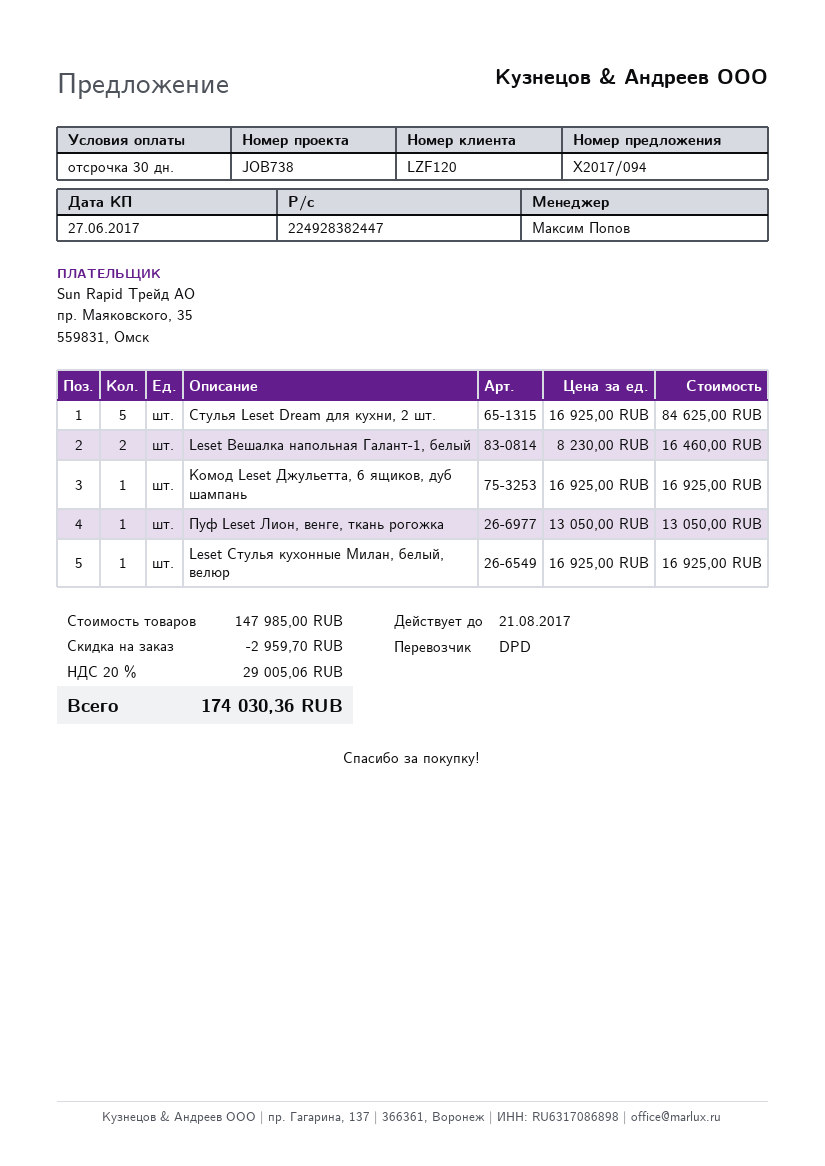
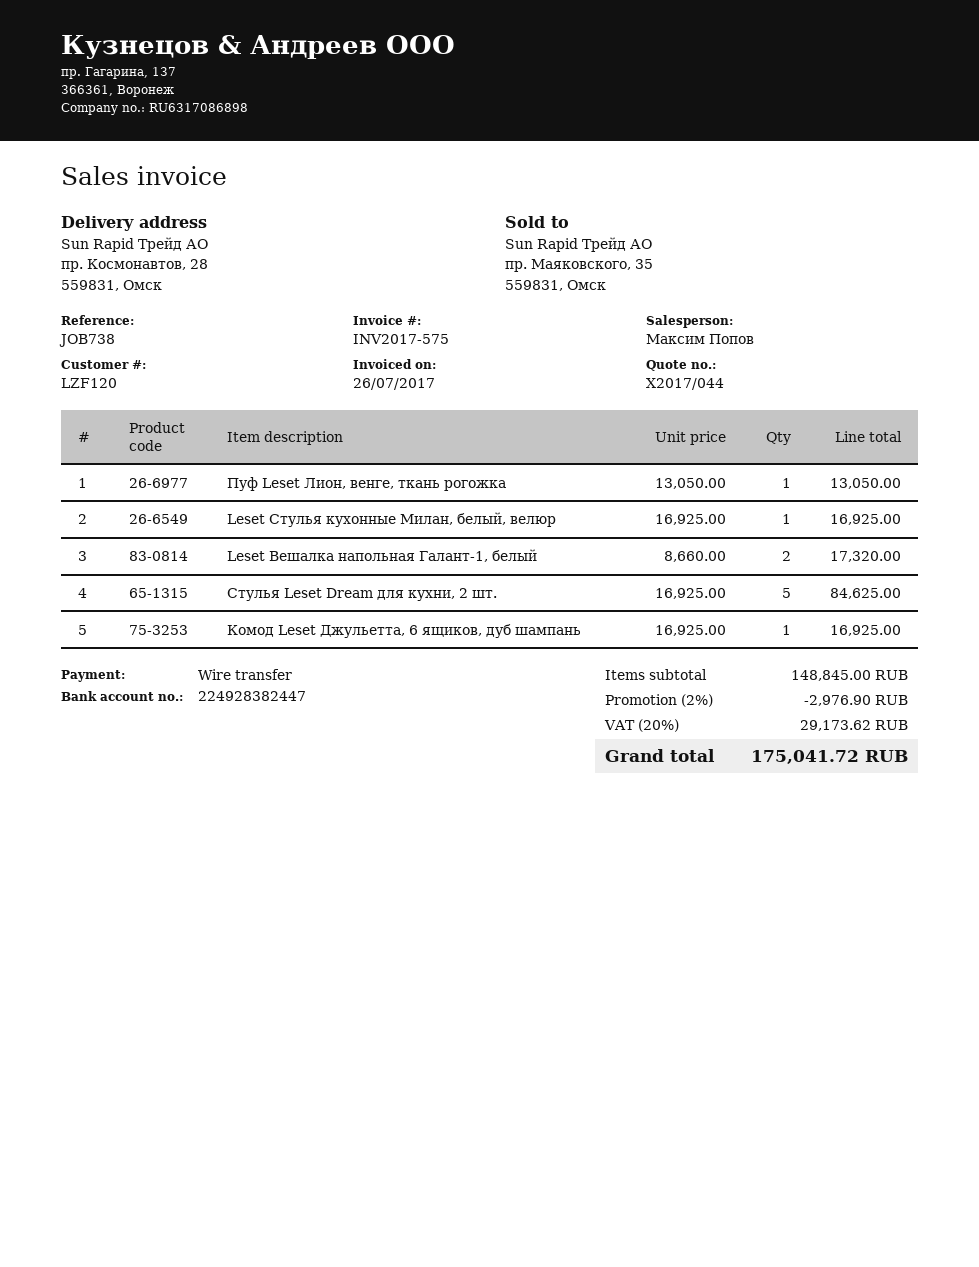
quote number: X2017/094 -> X2017/044
Leset Вешалка напольная Галант-1, белый: 2 x 8230.00 = 16460.00 -> 2 x 8660.00 = 17320.00
subtotal: 147985.00 -> 148845.00
discount: 2959.70 -> 2976.90
tax: 20% = 29005.06 -> 20% = 29173.62
total: 174030.36 -> 175041.72

